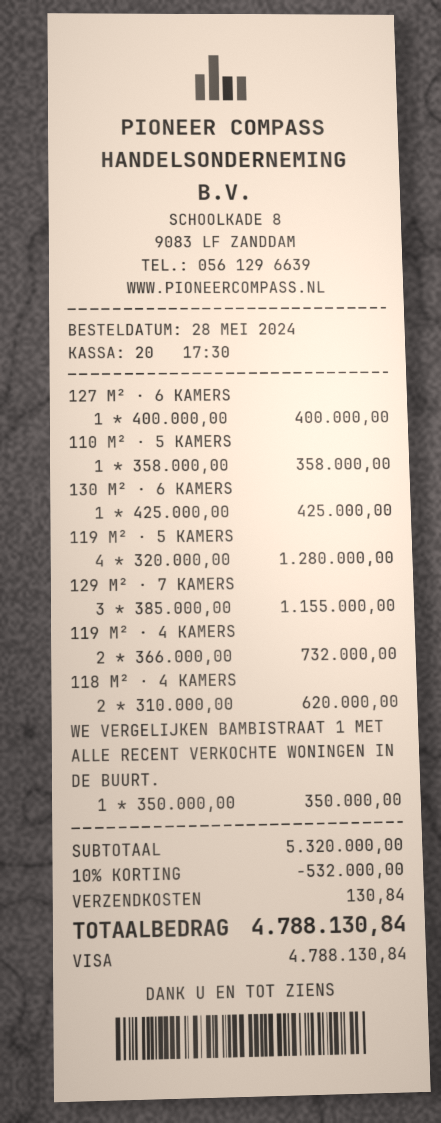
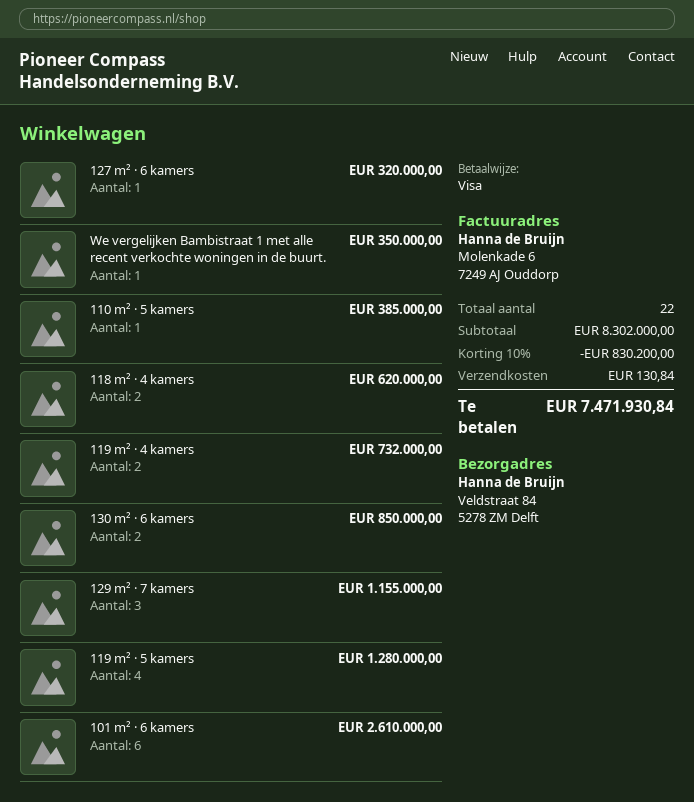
127 M² · 6 KAMERS: 1 for 400000.00 -> 1 for 320000.00
110 M² · 5 KAMERS: 1 for 358000.00 -> 1 for 385000.00
130 M² · 6 KAMERS: 1 for 425000.00 -> 2 for 850000.00
101 m² · 6 kamers: none -> 6 for 2610000.00
subtotal: 5320000.00 -> 8302000.00
discount: 10% = 532000.00 -> 10% = 830200.00
total: 4788130.84 -> 7471930.84

